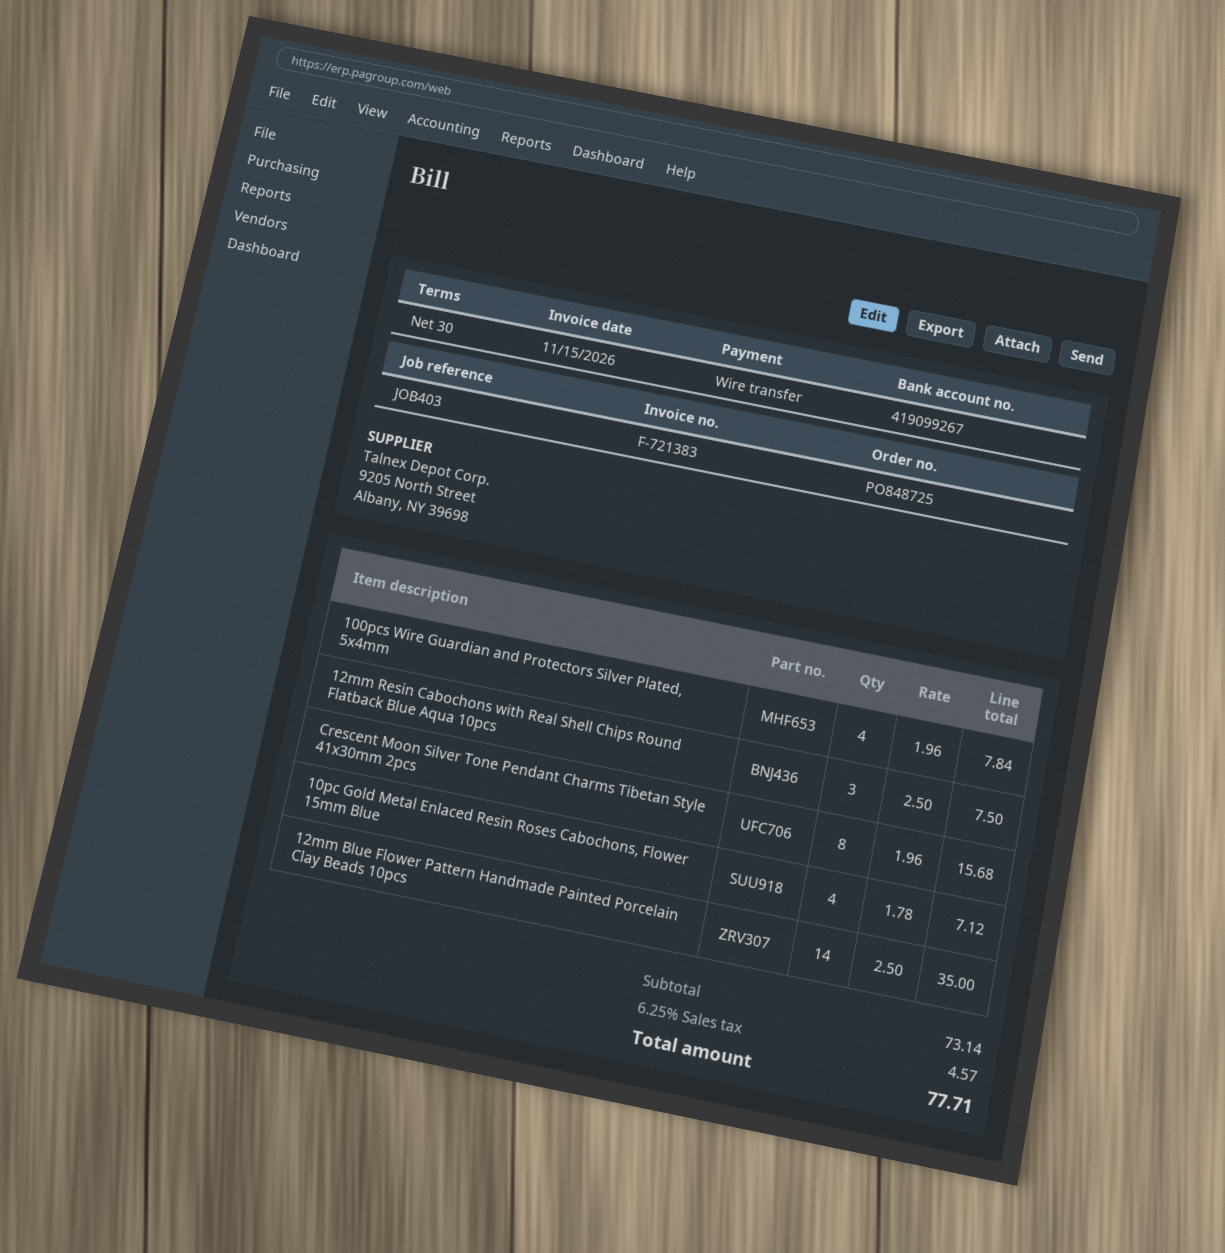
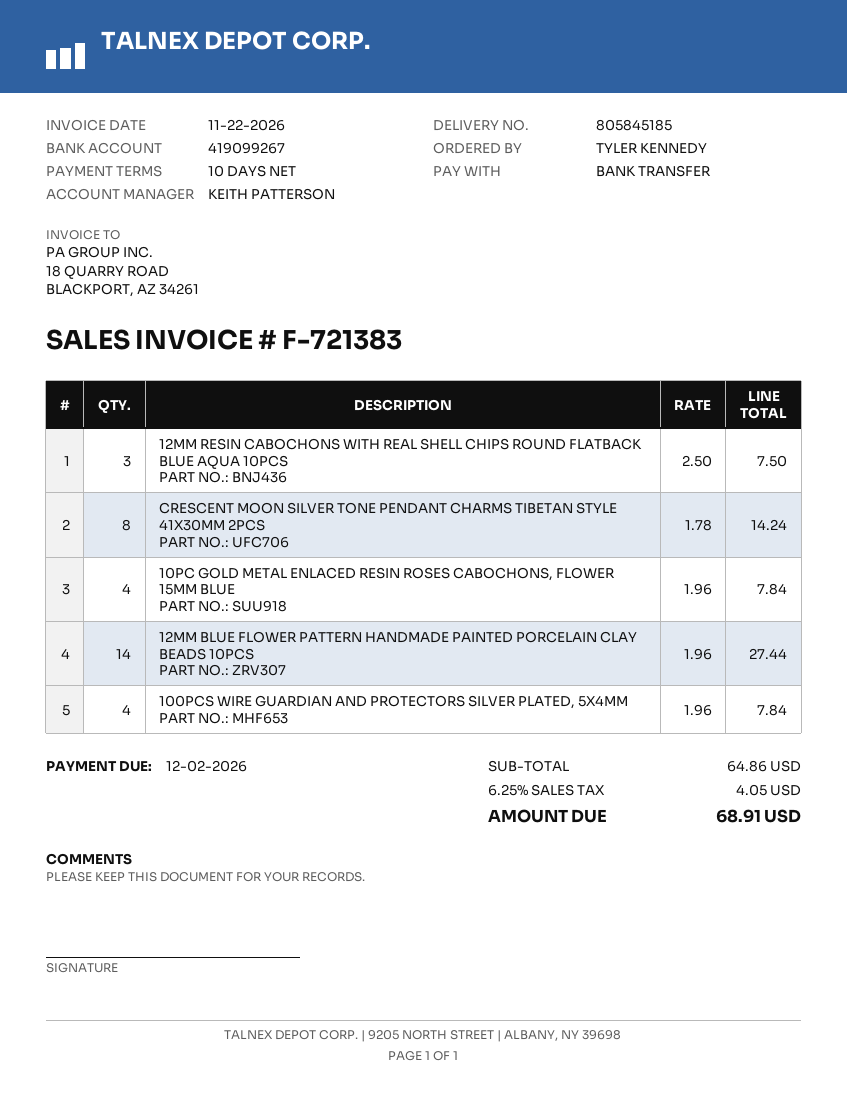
invoice date: 2026-11-15 -> 2026-11-22
payment terms: 30 days -> 10 days
Crescent Moon Silver Tone Pendant Charms Tibetan Style 41x30mm 2pcs: 8 x 1.96 = 15.68 -> 8 x 1.78 = 14.24
10pc Gold Metal Enlaced Resin Roses Cabochons, Flower 15mm Blue: 4 x 1.78 = 7.12 -> 4 x 1.96 = 7.84
12mm Blue Flower Pattern Handmade Painted Porcelain Clay Beads 10pcs: 14 x 2.50 = 35.00 -> 14 x 1.96 = 27.44
subtotal: 73.14 -> 64.86
tax: 6.25% = 4.57 -> 6.25% = 4.05
total: 77.71 -> 68.91

